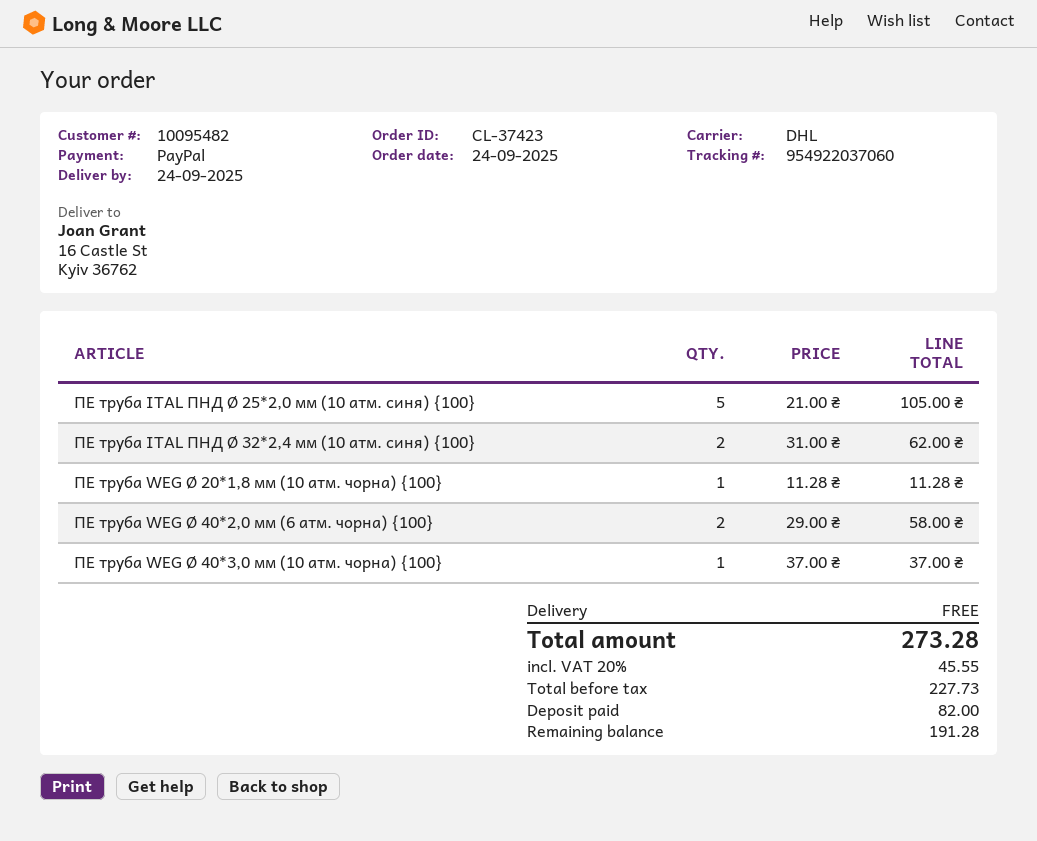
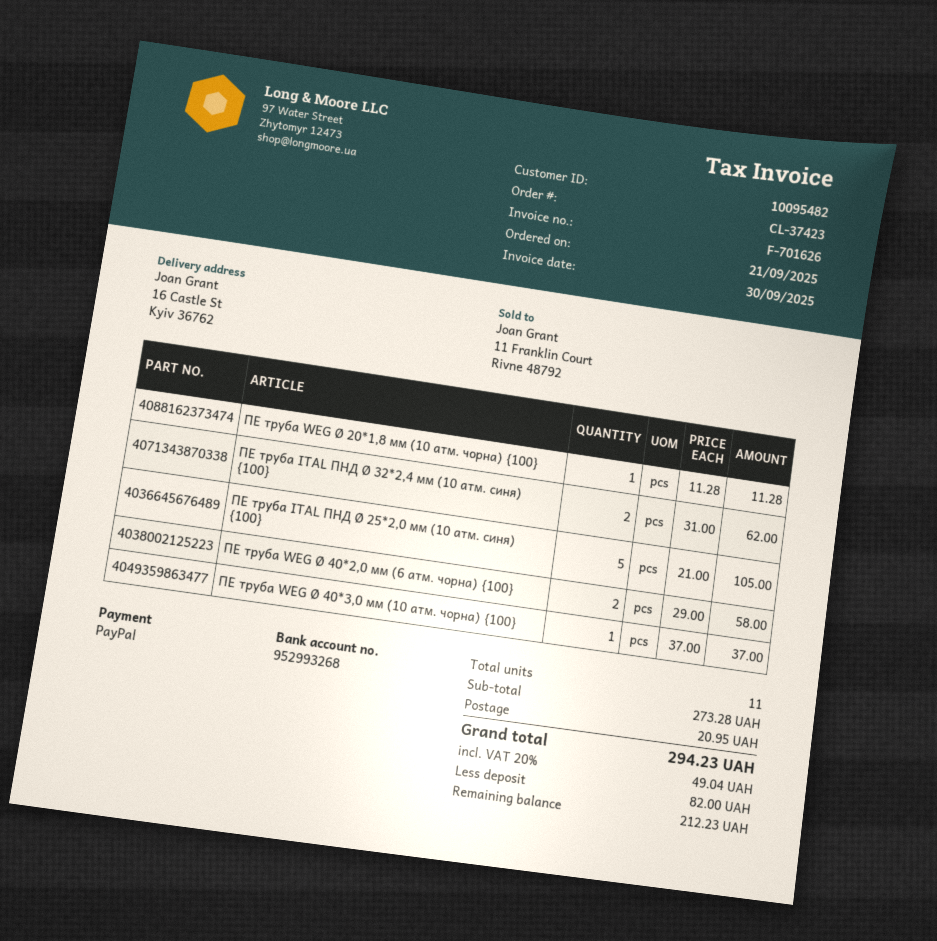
order date: 2025-09-24 -> 2025-09-21
shipping: 0.00 -> 20.95
tax: 20% = 45.55 -> 20% = 49.04
total: 273.28 -> 294.23
balance: 191.28 -> 212.23

